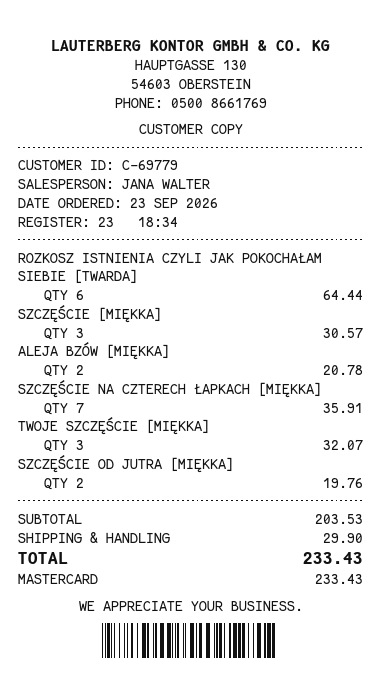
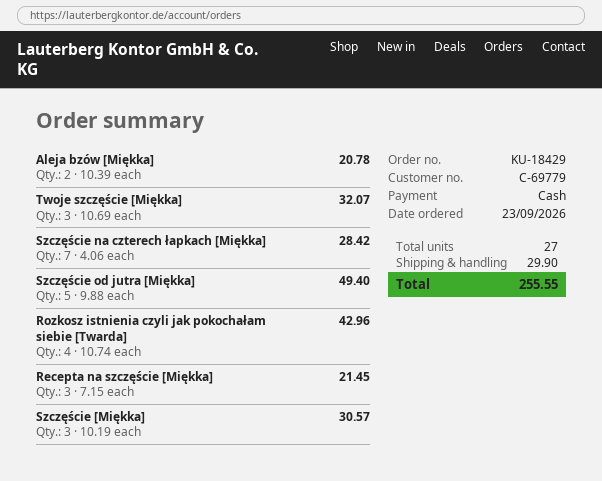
payment method: Mastercard -> cash
ROZKOSZ ISTNIENIA CZYLI JAK POKOCHAŁAM SIEBIE [TWARDA]: 6 for 64.44 -> 4 for 42.96
SZCZĘŚCIE NA CZTERECH ŁAPKACH [MIĘKKA]: 7 for 35.91 -> 7 for 28.42
SZCZĘŚCIE OD JUTRA [MIĘKKA]: 2 for 19.76 -> 5 for 49.40
Recepta na szczęście [Miękka]: none -> 3 for 21.45
total: 233.43 -> 255.55

